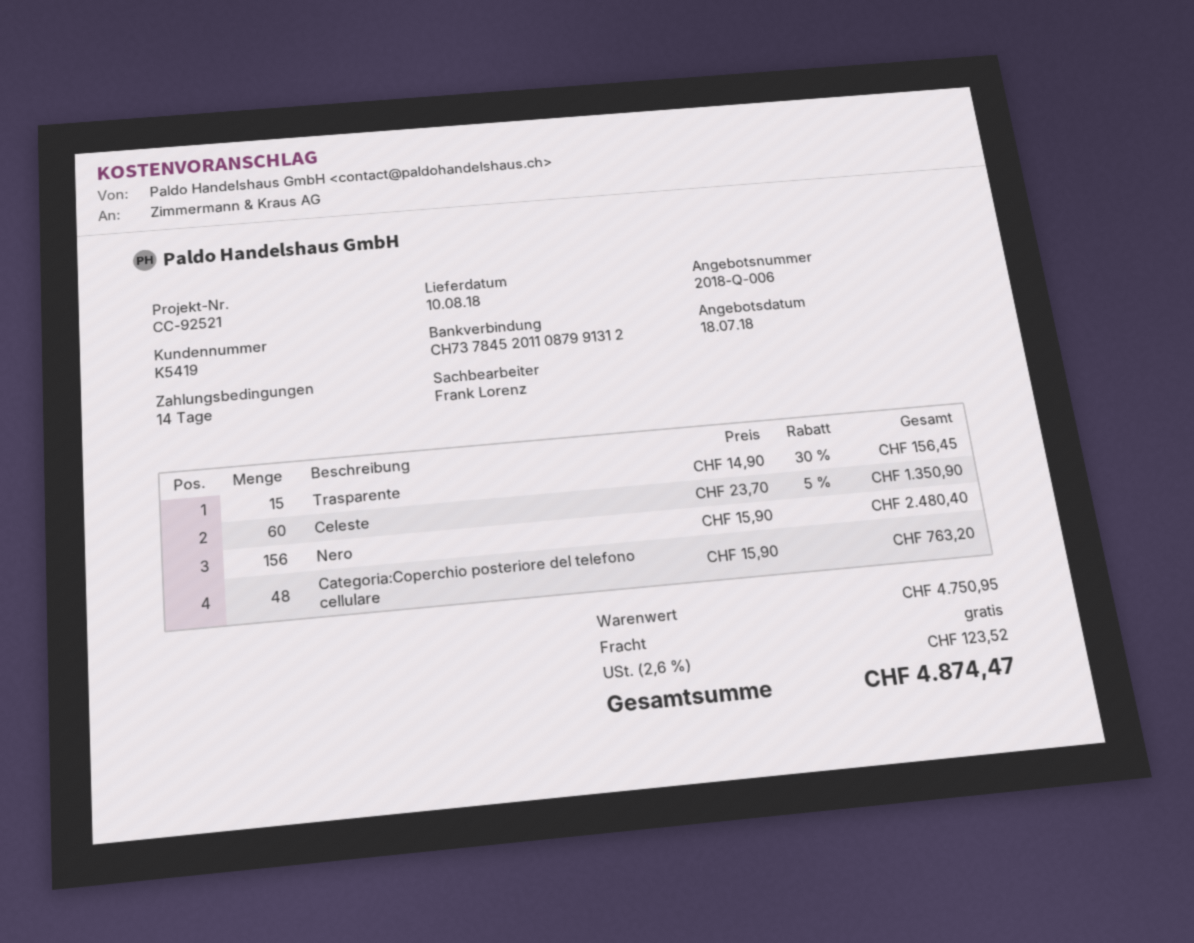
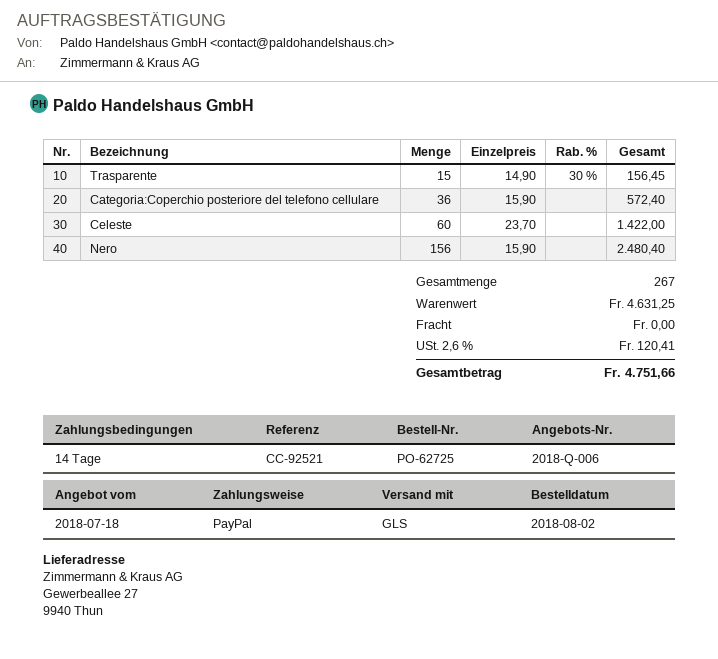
Celeste: 60 x 23.70 - 5% = 1350.90 -> 60 x 23.70 = 1422.00
Categoria:Coperchio posteriore del telefono cellulare: 48 x 15.90 = 763.20 -> 36 x 15.90 = 572.40
subtotal: 4750.95 -> 4631.25
tax: 2.6% = 123.52 -> 2.6% = 120.41
total: 4874.47 -> 4751.66

